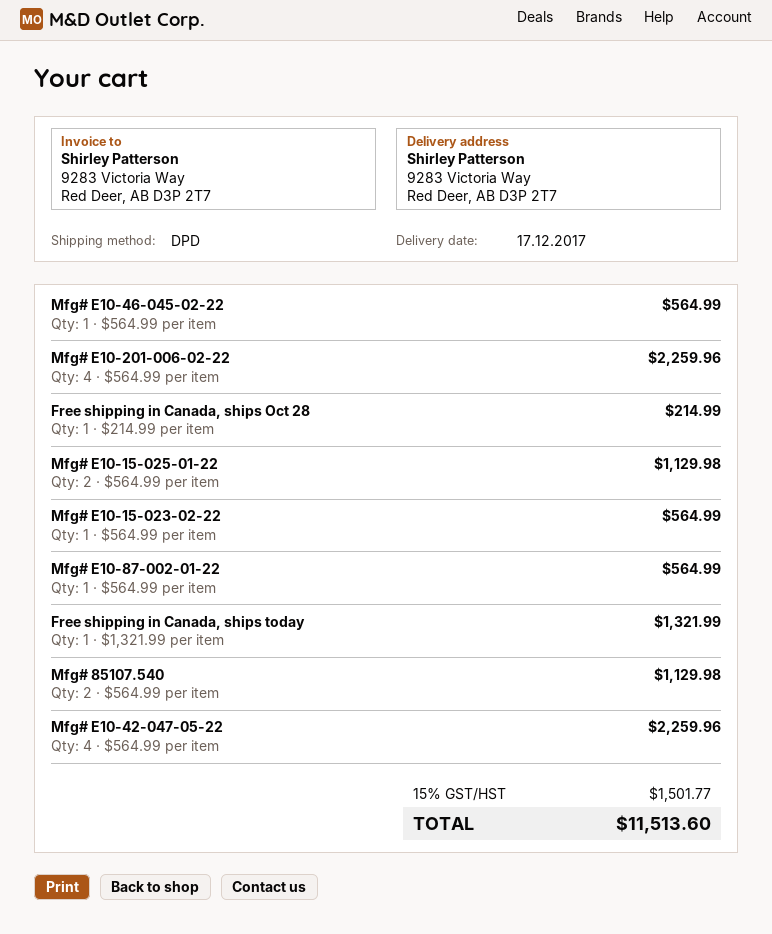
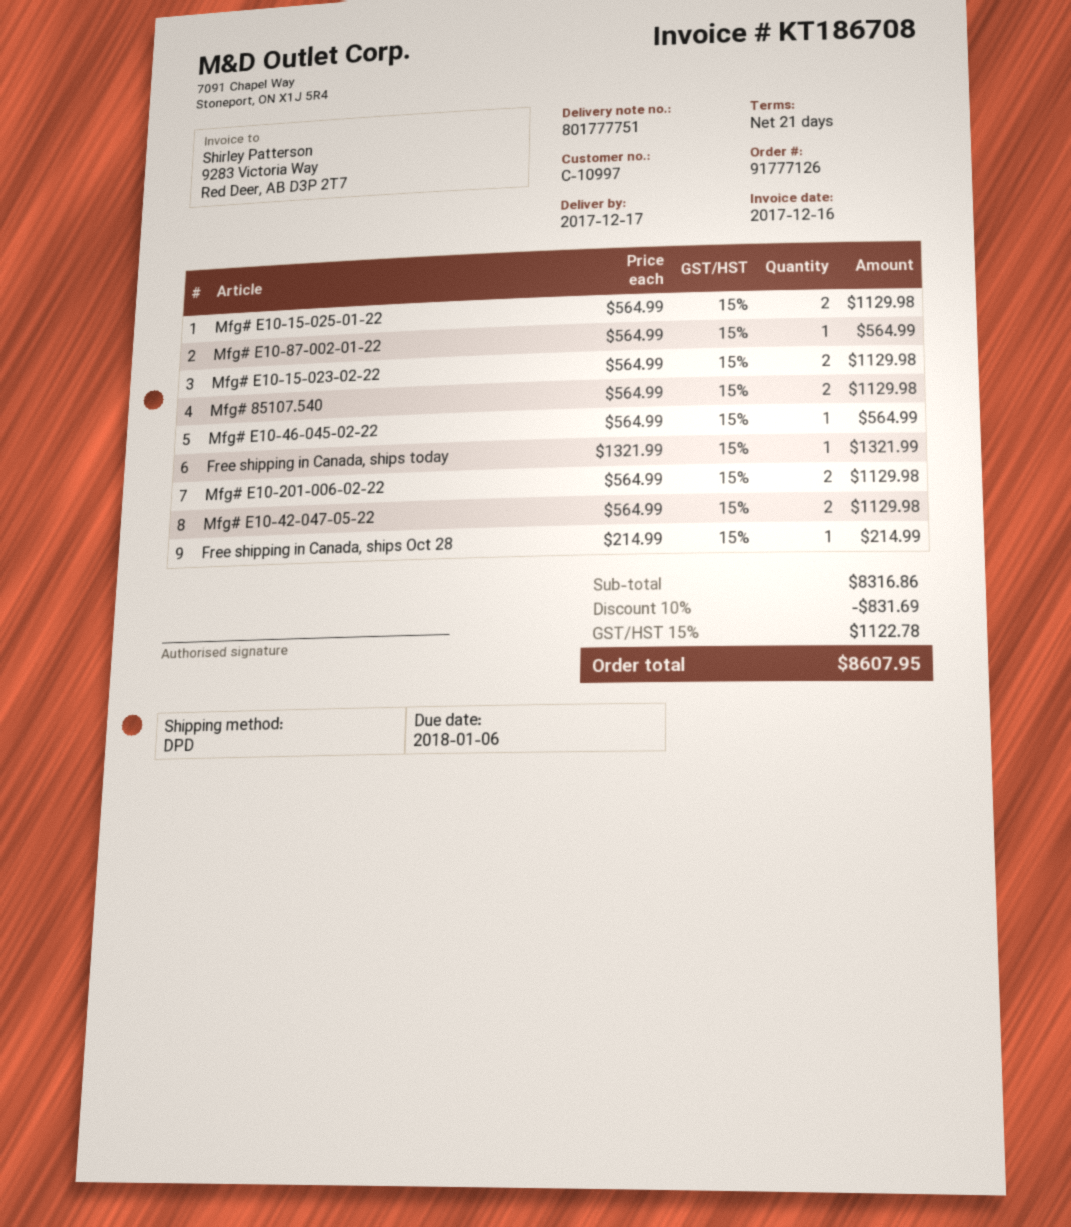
Mfg# E10-201-006-02-22: 4 x 564.99 = 2259.96 -> 2 x 564.99 = 1129.98
Mfg# E10-15-023-02-22: 1 x 564.99 = 564.99 -> 2 x 564.99 = 1129.98
Mfg# E10-42-047-05-22: 4 x 564.99 = 2259.96 -> 2 x 564.99 = 1129.98
discount: none -> 10% = 831.69
tax: 15% = 1501.77 -> 15% = 1122.78
total: 11513.60 -> 8607.95

